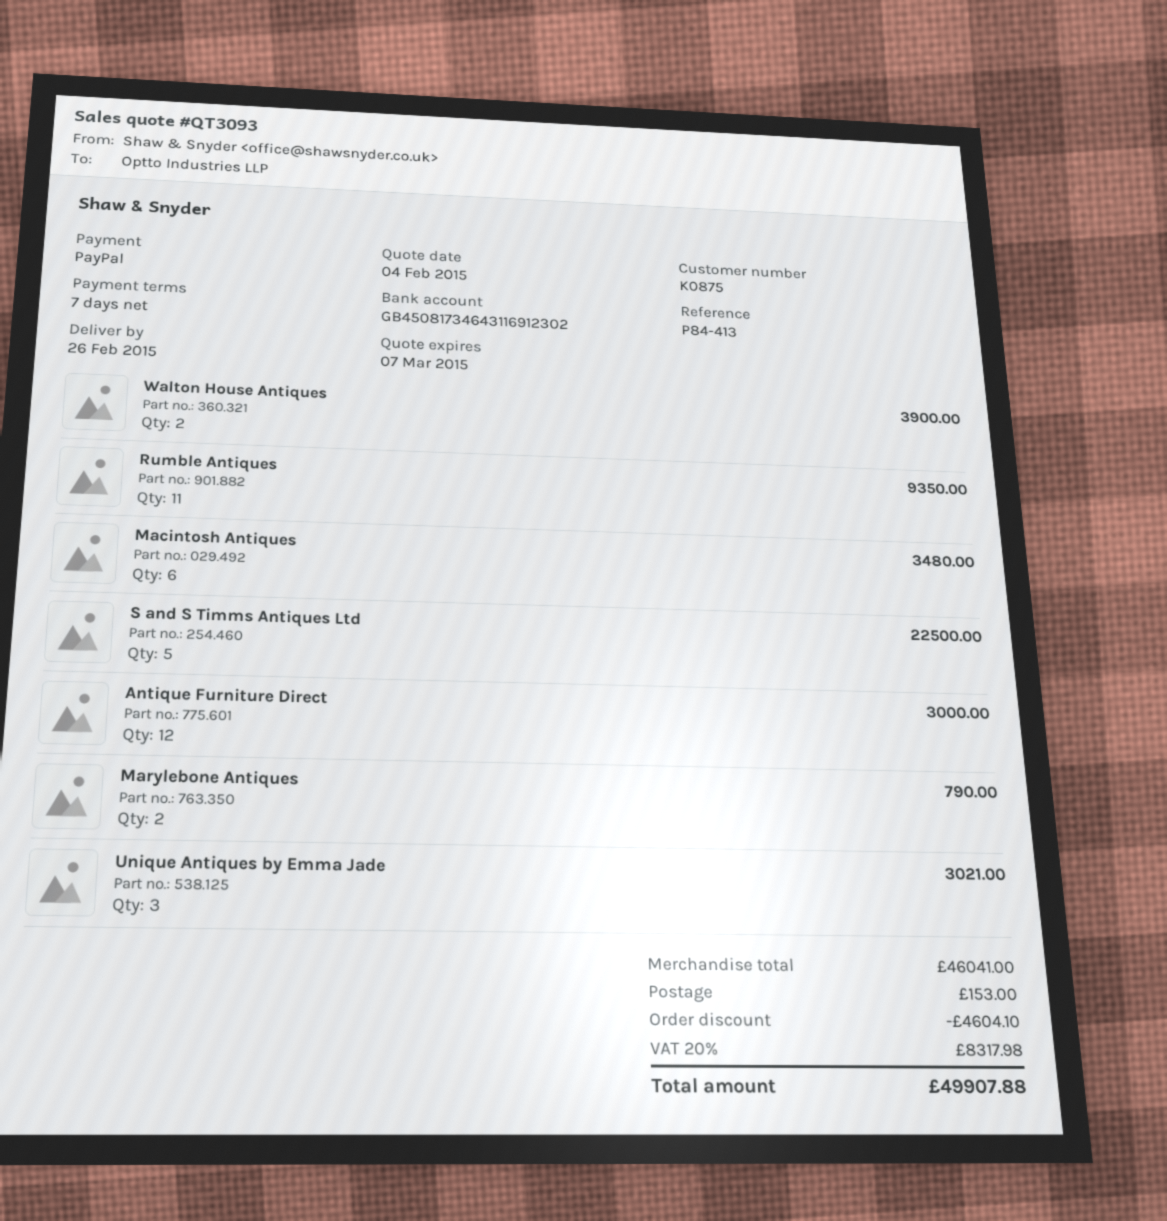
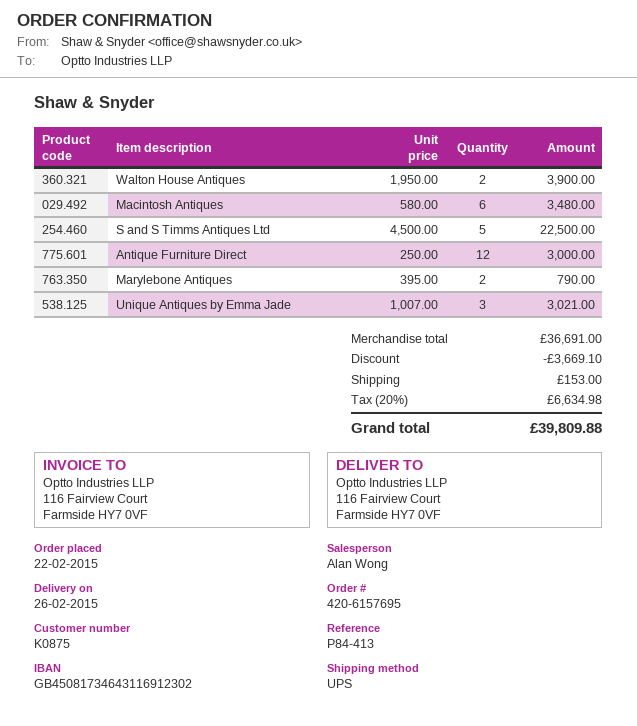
Rumble Antiques: 11 for 9350.00 -> none
subtotal: 46041.00 -> 36691.00
discount: 4604.10 -> 3669.10
tax: 20% = 8317.98 -> 20% = 6634.98
total: 49907.88 -> 39809.88

